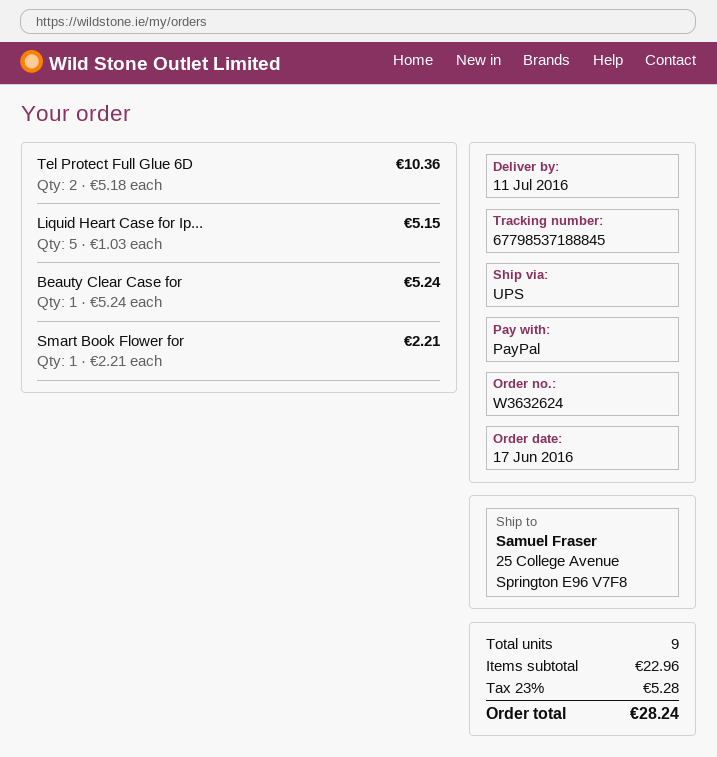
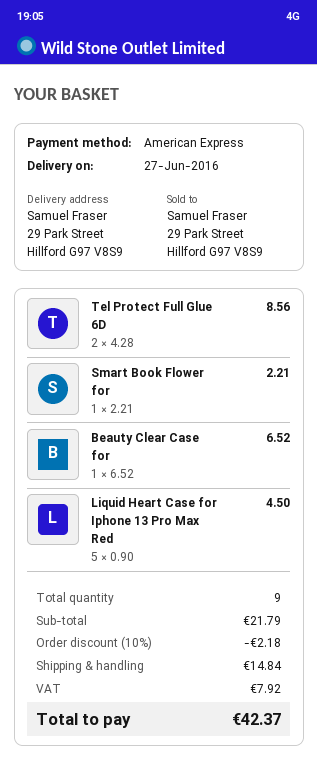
delivery date: 2016-07-11 -> 2016-06-27
payment method: PayPal -> American Express
ship to: 25 College Avenue, Springton E96 V7F8 -> 29 Park Street, Hillford G97 V8S9
Tel Protect Full Glue 6D: 2 x 5.18 = 10.36 -> 2 x 4.28 = 8.56
Liquid Heart Case for Ip...: 5 x 1.03 = 5.15 -> 5 x 0.90 = 4.50
Beauty Clear Case for: 1 x 5.24 = 5.24 -> 1 x 6.52 = 6.52
subtotal: 22.96 -> 21.79
discount: none -> 10% = 2.18
shipping: none -> 14.84
tax: 5.28 -> 7.92
total: 28.24 -> 42.37

